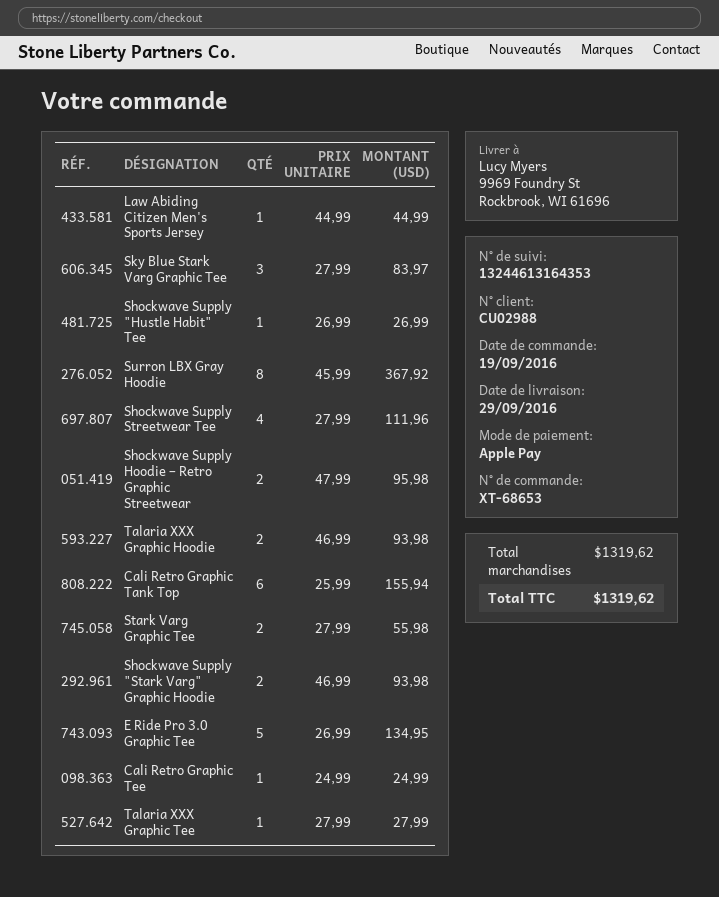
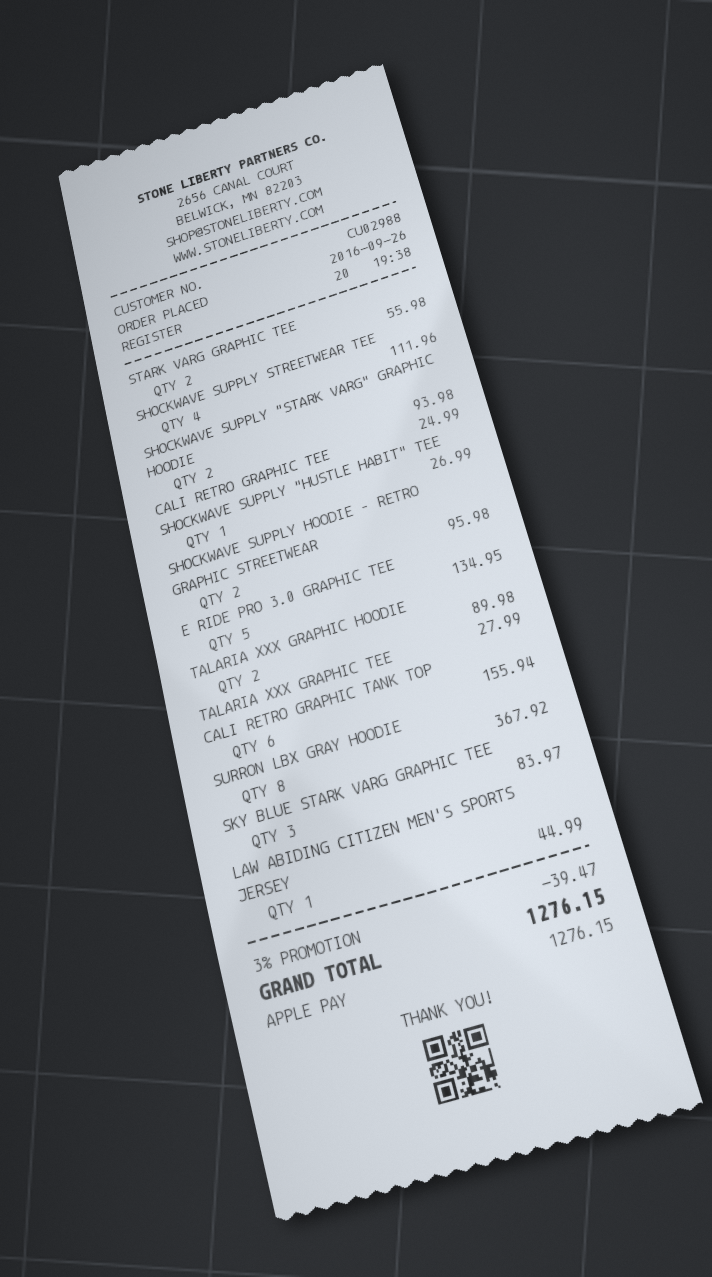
order date: 2016-09-19 -> 2016-09-26
Talaria XXX Graphic Hoodie: 2 for 93.98 -> 2 for 89.98
discount: none -> 3% = 39.47
total: 1319.62 -> 1276.15

